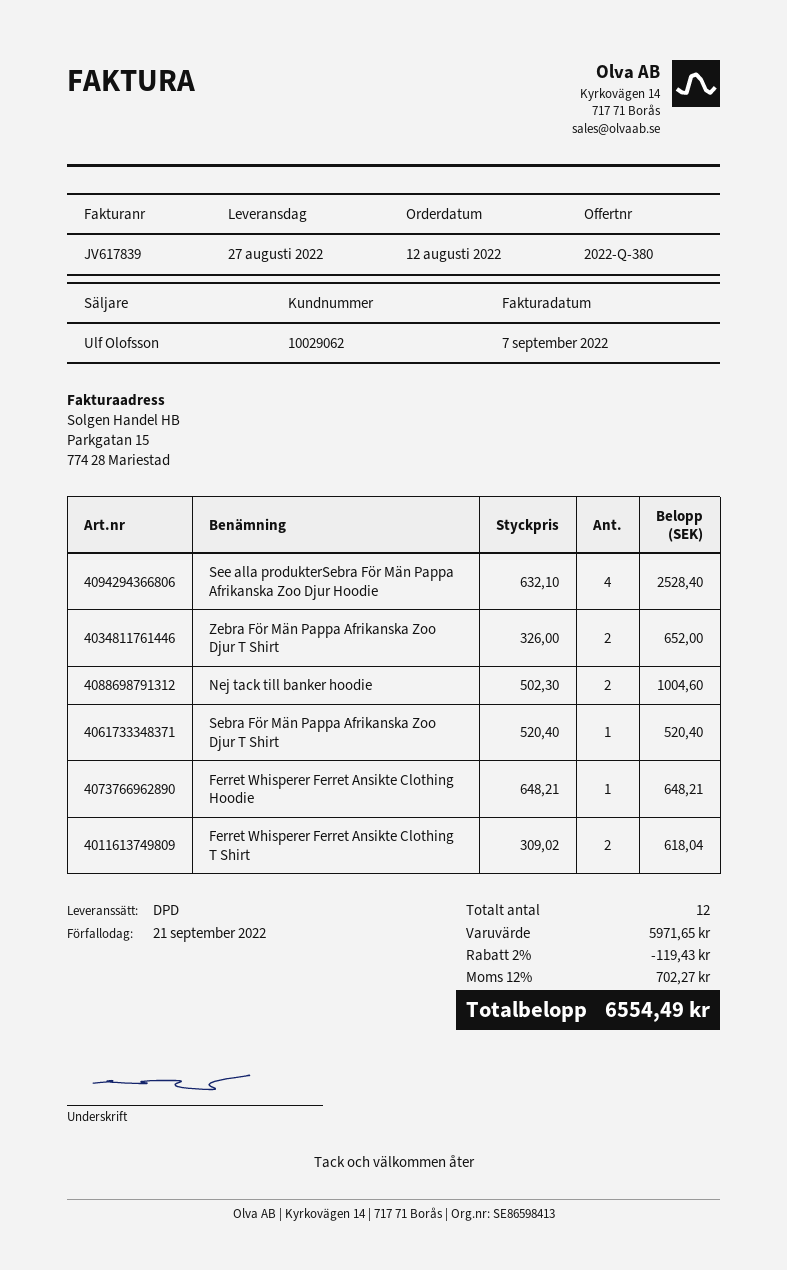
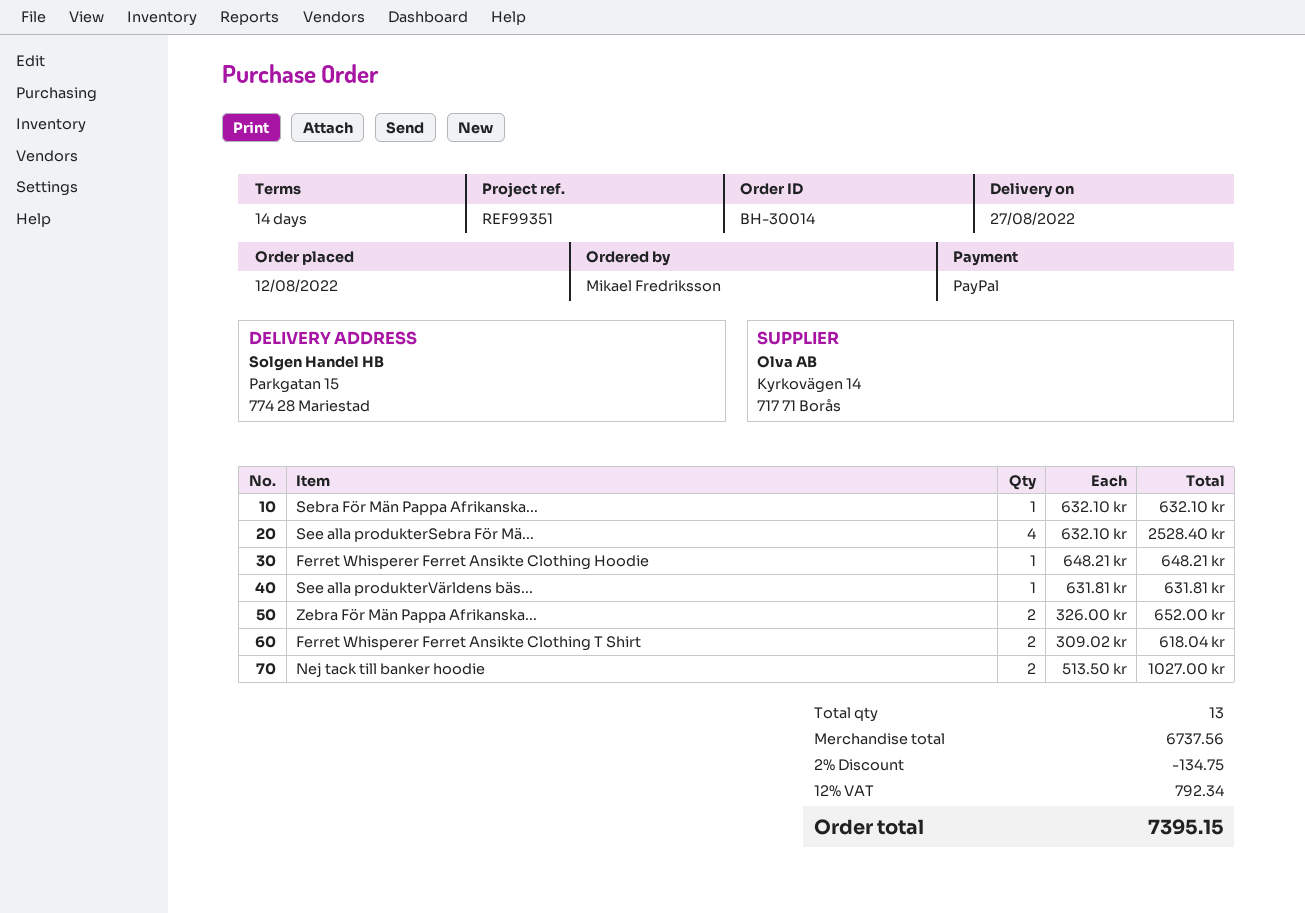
Nej tack till banker hoodie: 2 x 502.30 = 1004.60 -> 2 x 513.50 = 1027.00
Sebra För Män Pappa Afrikanska Zoo Djur T Shirt: 1 x 520.40 = 520.40 -> 1 x 632.10 = 632.10
See alla produkterVärldens bäs...: none -> 1 x 631.81 = 631.81
total quantity: 12 -> 13
subtotal: 5971.65 -> 6737.56
discount: 2% = 119.43 -> 2% = 134.75
tax: 12% = 702.27 -> 12% = 792.34
total: 6554.49 -> 7395.15

